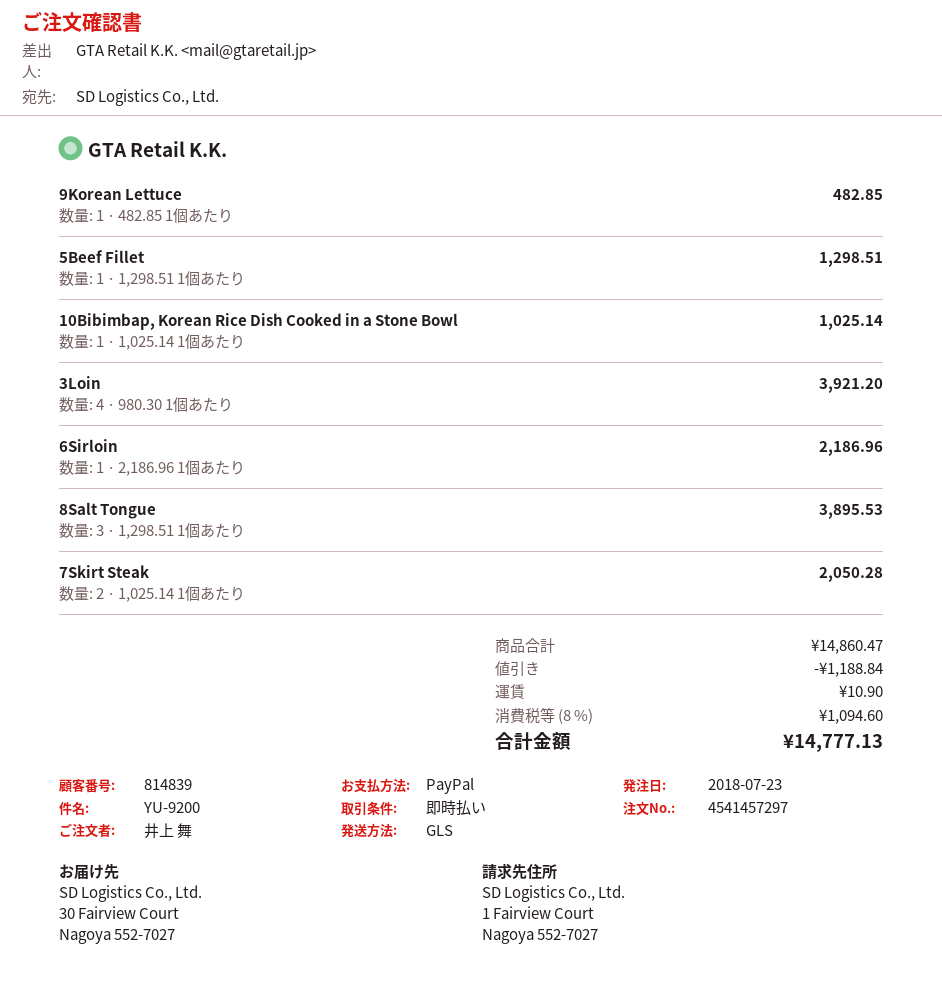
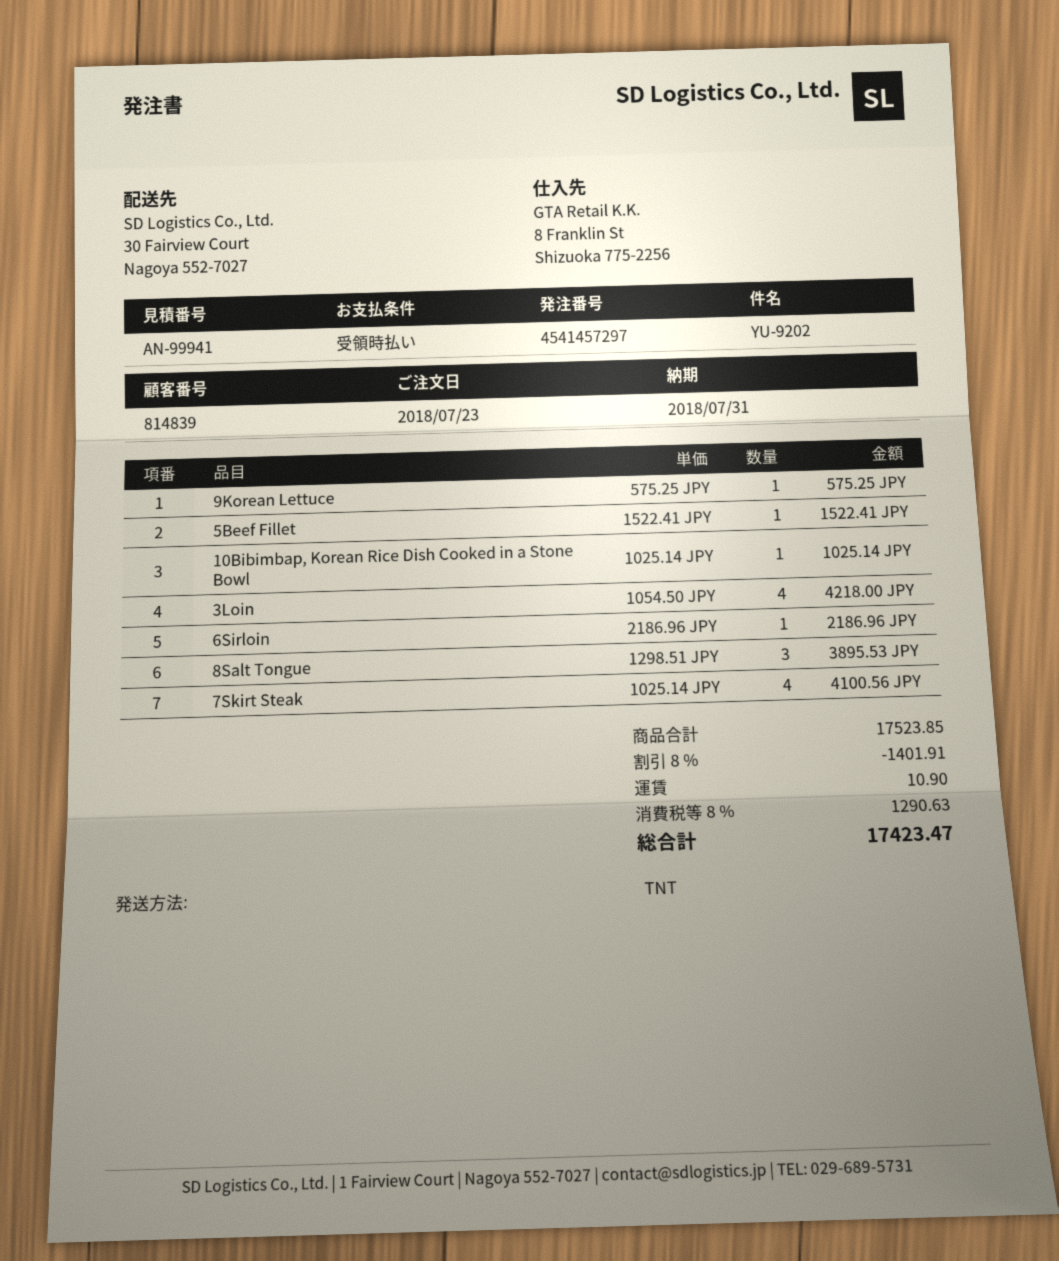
reference: YU-9200 -> YU-9202
shipping method: GLS -> TNT
9Korean Lettuce: 1 x 482.85 = 482.85 -> 1 x 575.25 = 575.25
5Beef Fillet: 1 x 1298.51 = 1298.51 -> 1 x 1522.41 = 1522.41
3Loin: 4 x 980.30 = 3921.20 -> 4 x 1054.50 = 4218.00
7Skirt Steak: 2 x 1025.14 = 2050.28 -> 4 x 1025.14 = 4100.56
subtotal: 14860.47 -> 17523.85
discount: 1188.84 -> 1401.91
tax: 8% = 1094.60 -> 8% = 1290.63
total: 14777.13 -> 17423.47

